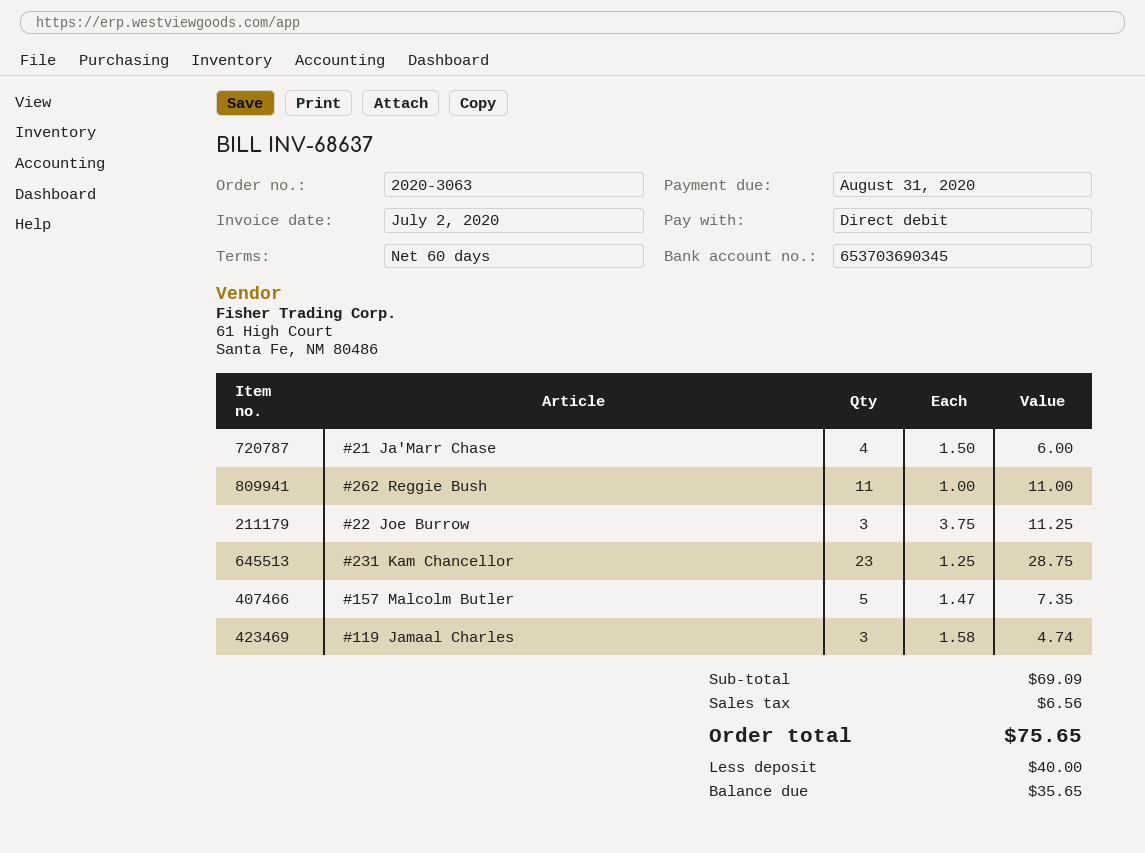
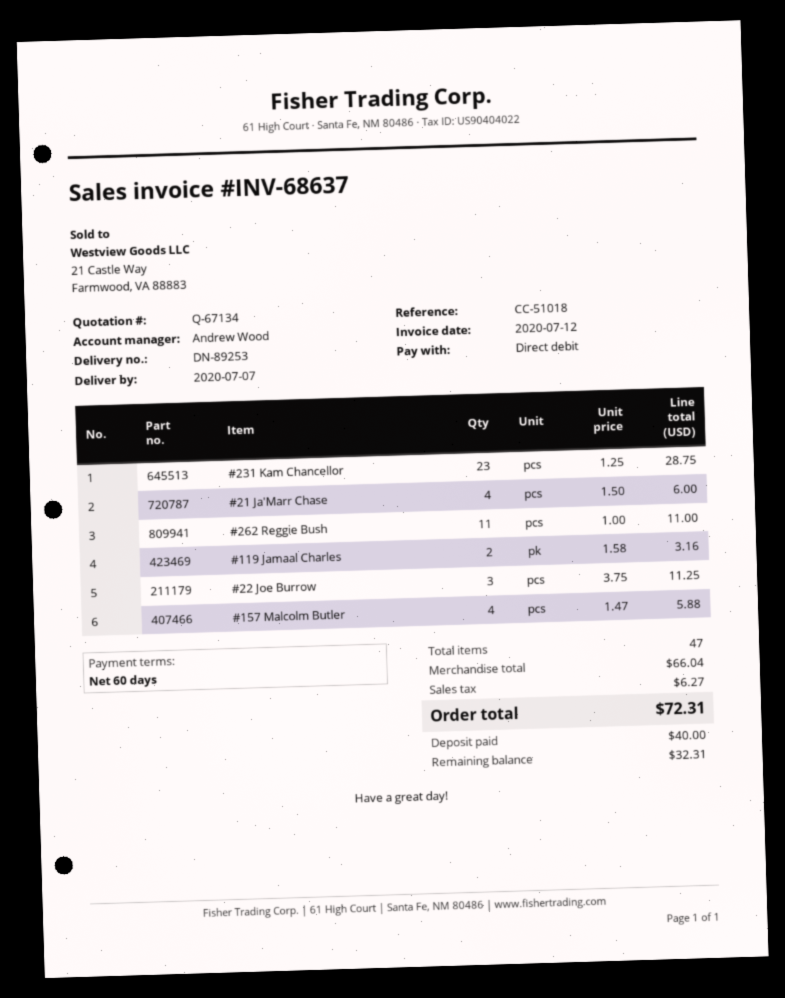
invoice date: 2020-07-02 -> 2020-07-12
#157 Malcolm Butler: 5 x 1.47 = 7.35 -> 4 x 1.47 = 5.88
#119 Jamaal Charles: 3 x 1.58 = 4.74 -> 2 x 1.58 = 3.16
subtotal: 69.09 -> 66.04
tax: 6.56 -> 6.27
total: 75.65 -> 72.31
balance: 35.65 -> 32.31

